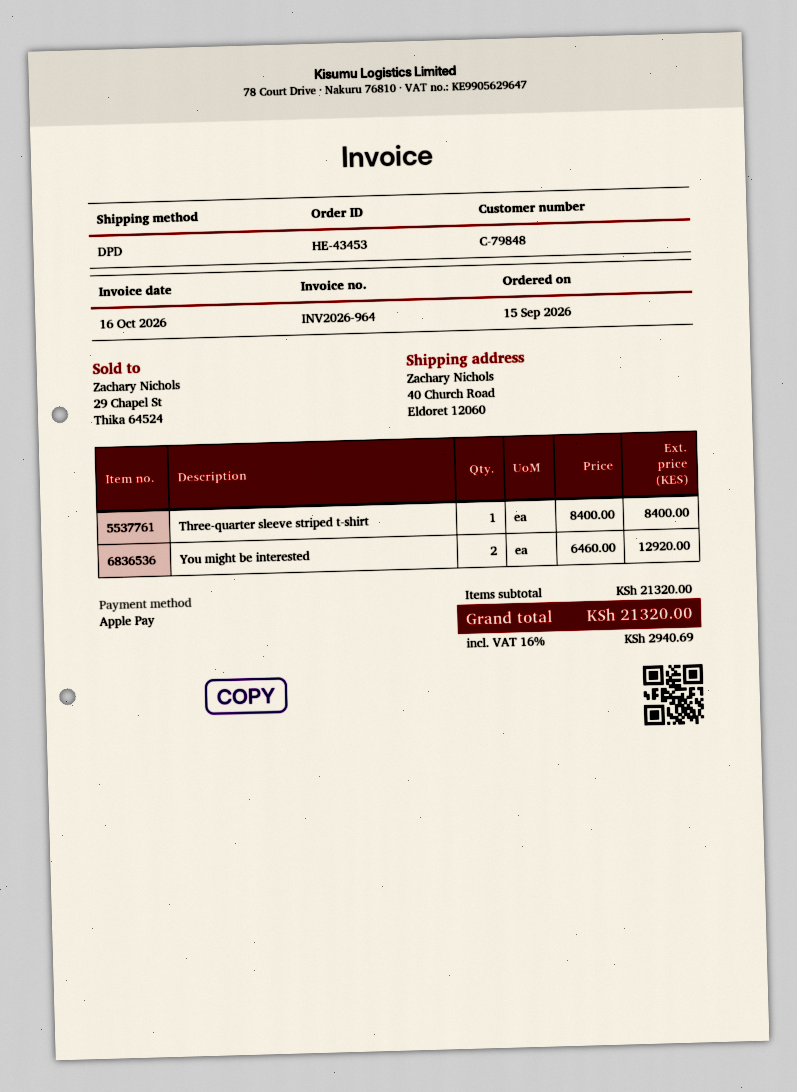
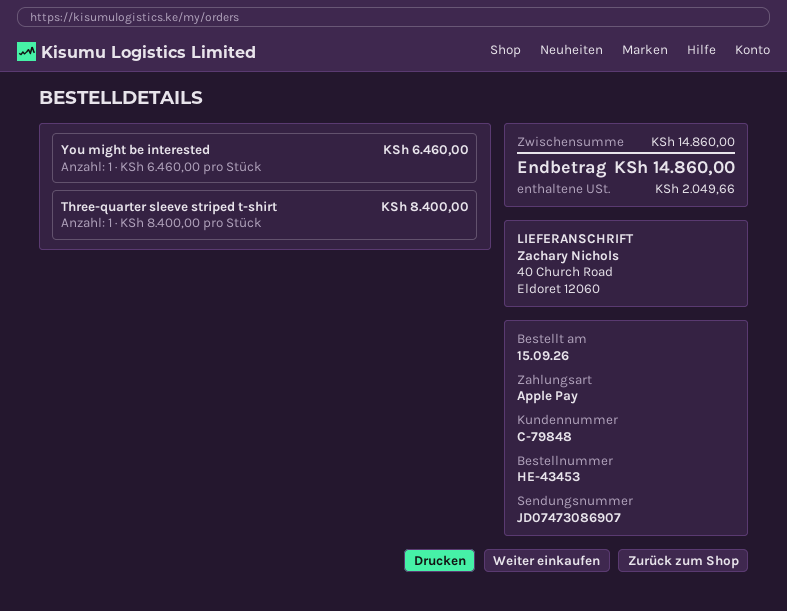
You might be interested: 2 x 6460.00 = 12920.00 -> 1 x 6460.00 = 6460.00
subtotal: 21320.00 -> 14860.00
tax: 2940.69 -> 2049.66
total: 21320.00 -> 14860.00

